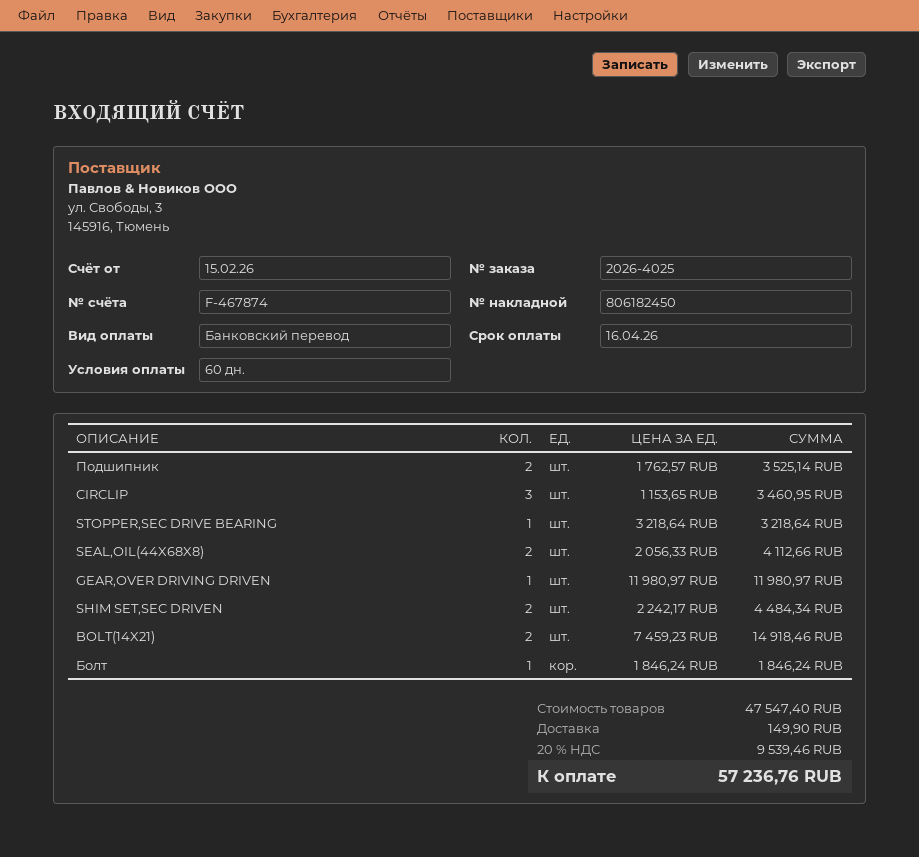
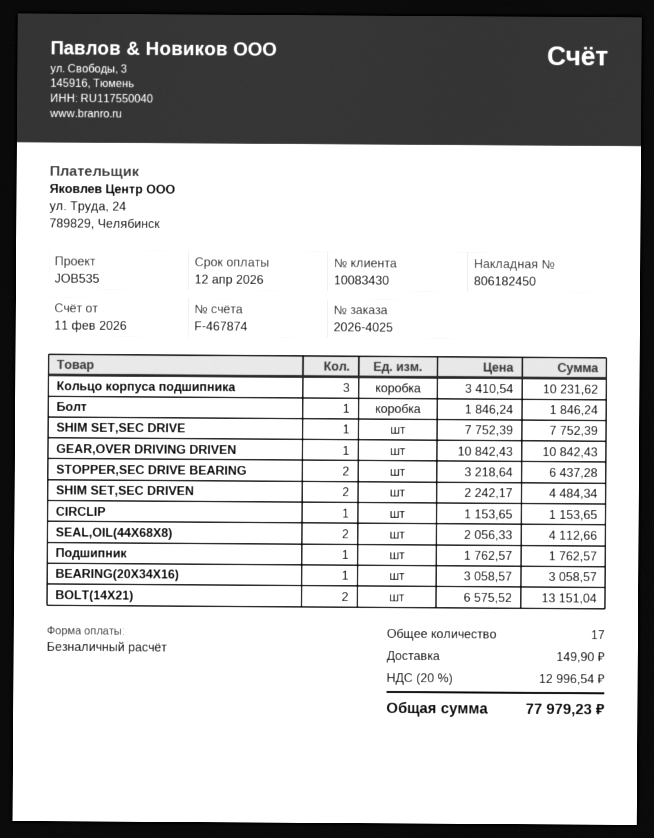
invoice date: 2026-02-15 -> 2026-02-11
due date: 2026-04-16 -> 2026-04-12
Подшипник: 2 x 1762.57 = 3525.14 -> 1 x 1762.57 = 1762.57
CIRCLIP: 3 x 1153.65 = 3460.95 -> 1 x 1153.65 = 1153.65
STOPPER,SEC DRIVE BEARING: 1 x 3218.64 = 3218.64 -> 2 x 3218.64 = 6437.28
GEAR,OVER DRIVING DRIVEN: 1 x 11980.97 = 11980.97 -> 1 x 10842.43 = 10842.43
BOLT(14X21): 2 x 7459.23 = 14918.46 -> 2 x 6575.52 = 13151.04
Кольцо корпуса подшипника: none -> 3 x 3410.54 = 10231.62
SHIM SET,SEC DRIVE: none -> 1 x 7752.39 = 7752.39
BEARING(20X34X16): none -> 1 x 3058.57 = 3058.57
tax: 20% = 9539.46 -> 20% = 12996.54
total: 57236.76 -> 77979.23

